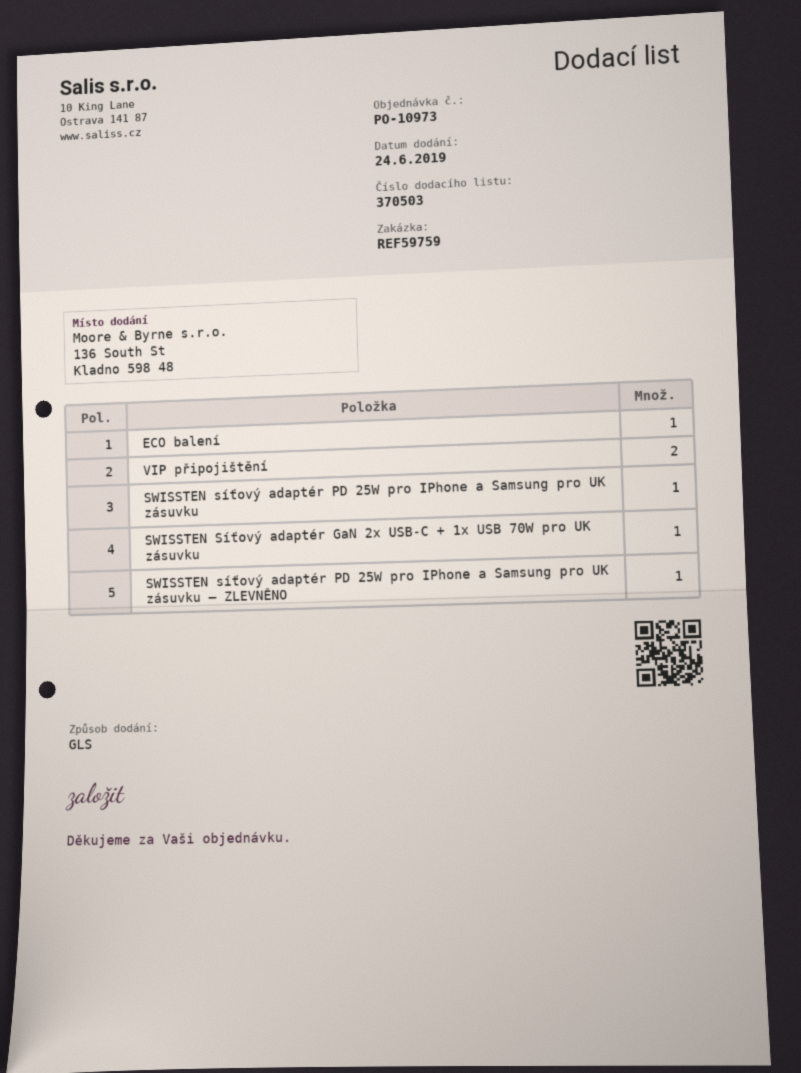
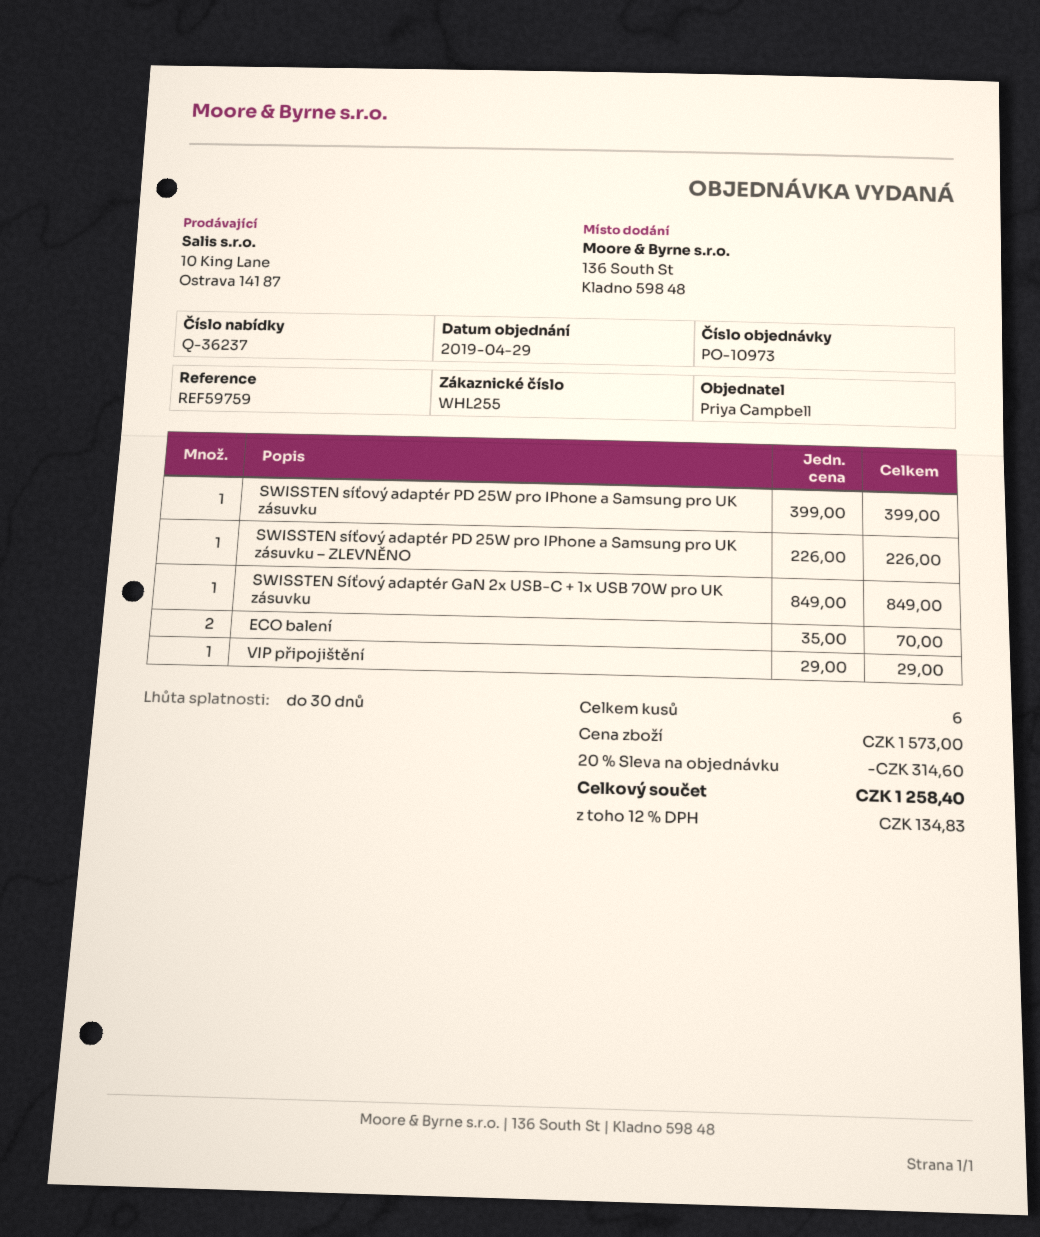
ECO balení: 1 -> 2
VIP připojištění: 2 -> 1

